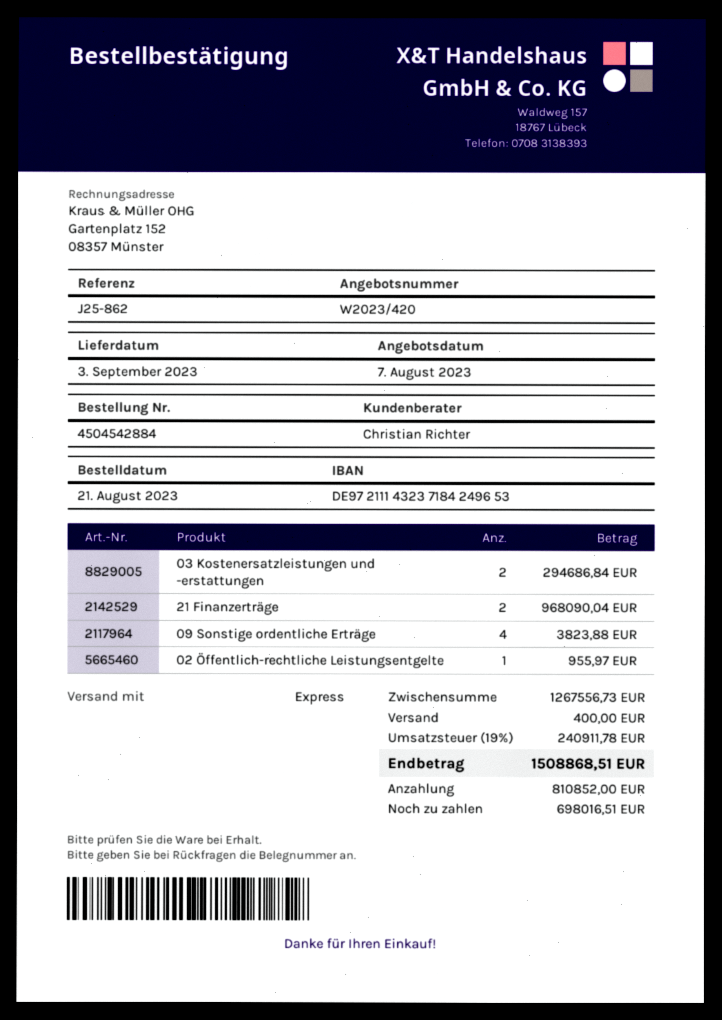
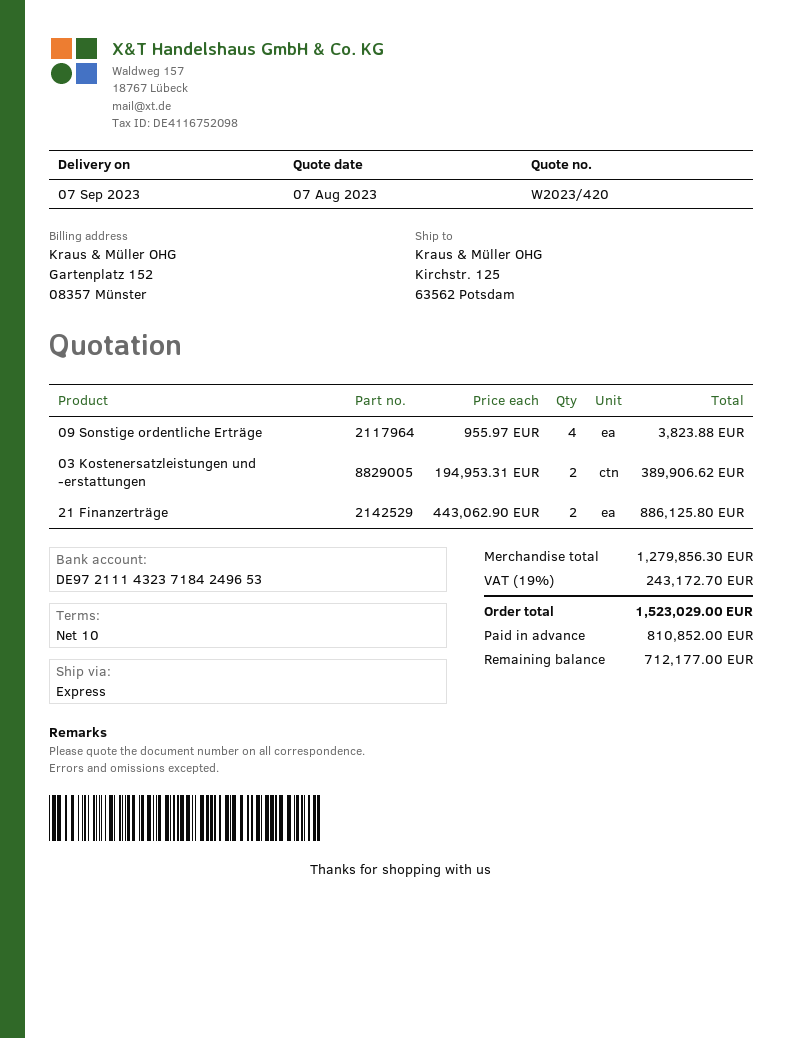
delivery date: 2023-09-03 -> 2023-09-07
03 Kostenersatzleistungen und -erstattungen: 2 for 294686.84 -> 2 for 389906.62
21 Finanzerträge: 2 for 968090.04 -> 2 for 886125.80
02 Öffentlich-rechtliche Leistungsentgelte: 1 for 955.97 -> none
subtotal: 1267556.73 -> 1279856.30
shipping: 400.00 -> none
tax: 19% = 240911.78 -> 19% = 243172.70
total: 1508868.51 -> 1523029.00
balance: 698016.51 -> 712177.00

